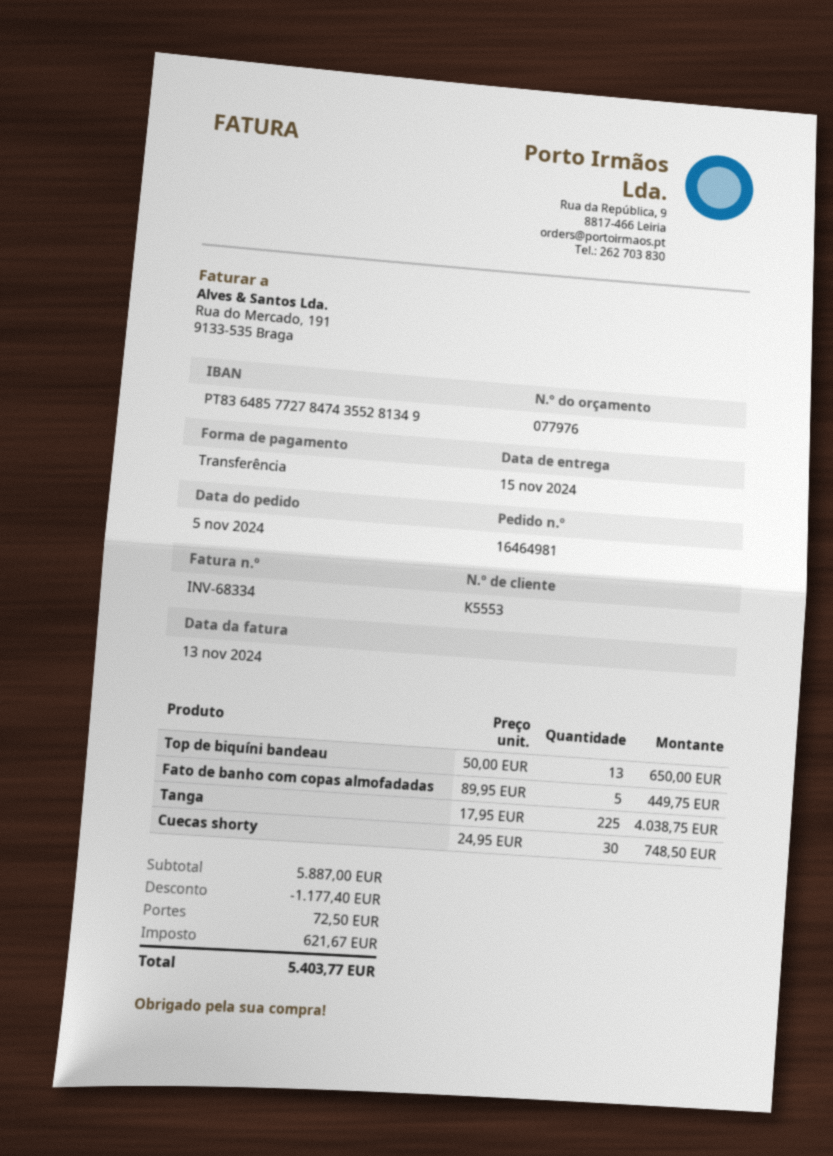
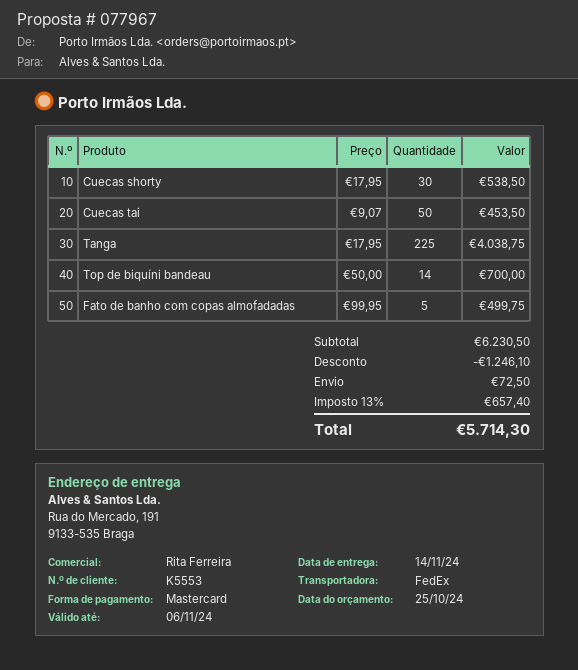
quote number: 077976 -> 077967
delivery date: 2024-11-15 -> 2024-11-14
payment method: bank transfer -> Mastercard
Top de biquíni bandeau: 13 x 50.00 = 650.00 -> 14 x 50.00 = 700.00
Fato de banho com copas almofadadas: 5 x 89.95 = 449.75 -> 5 x 99.95 = 499.75
Cuecas shorty: 30 x 24.95 = 748.50 -> 30 x 17.95 = 538.50
Cuecas tai: none -> 50 x 9.07 = 453.50
subtotal: 5887.00 -> 6230.50
discount: 1177.40 -> 1246.10
tax: 621.67 -> 657.40
total: 5403.77 -> 5714.30

